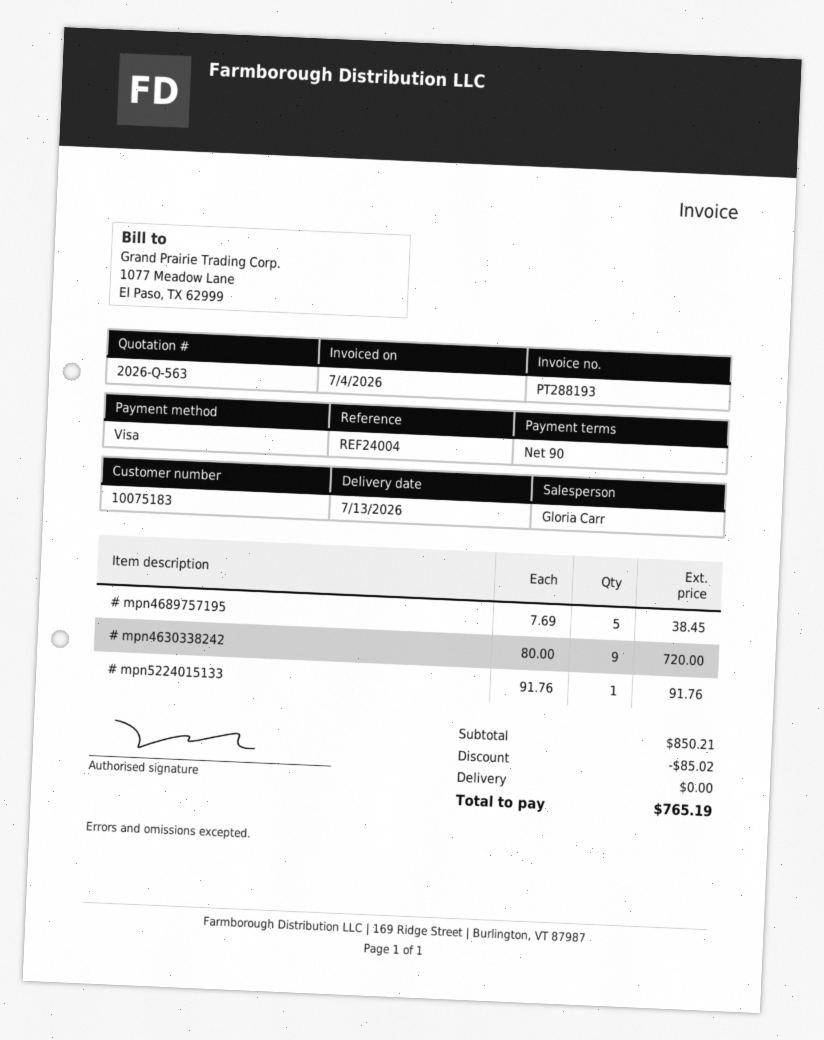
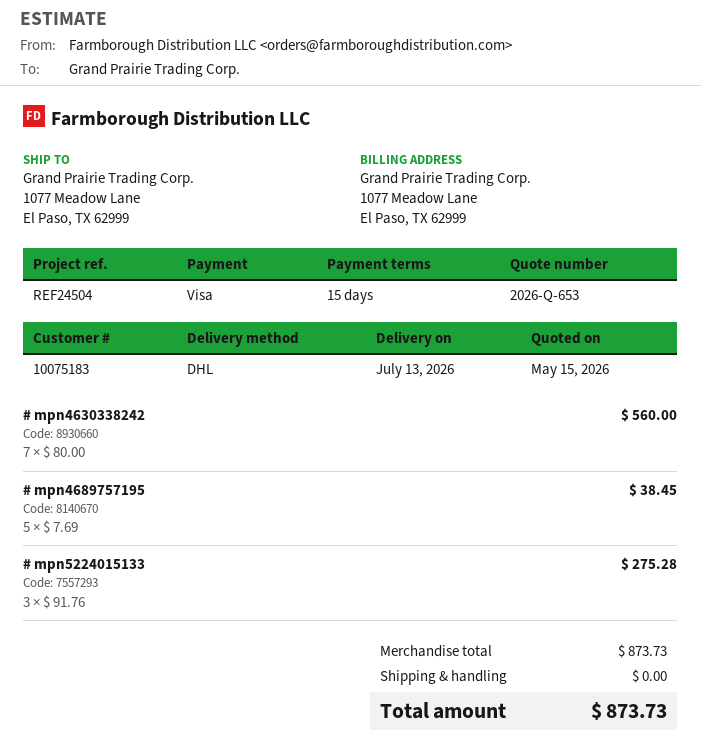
quote number: 2026-Q-563 -> 2026-Q-653
payment terms: 90 days -> 15 days
reference: REF24004 -> REF24504
# mpn4630338242: 9 x 80.00 = 720.00 -> 7 x 80.00 = 560.00
# mpn5224015133: 1 x 91.76 = 91.76 -> 3 x 91.76 = 275.28
subtotal: 850.21 -> 873.73
discount: 85.02 -> none
total: 765.19 -> 873.73

